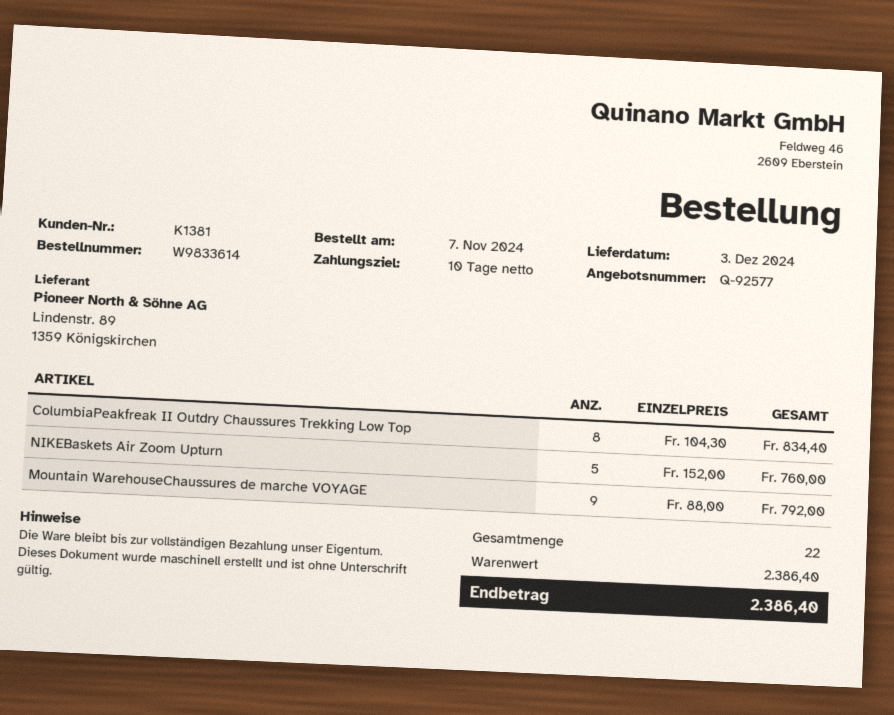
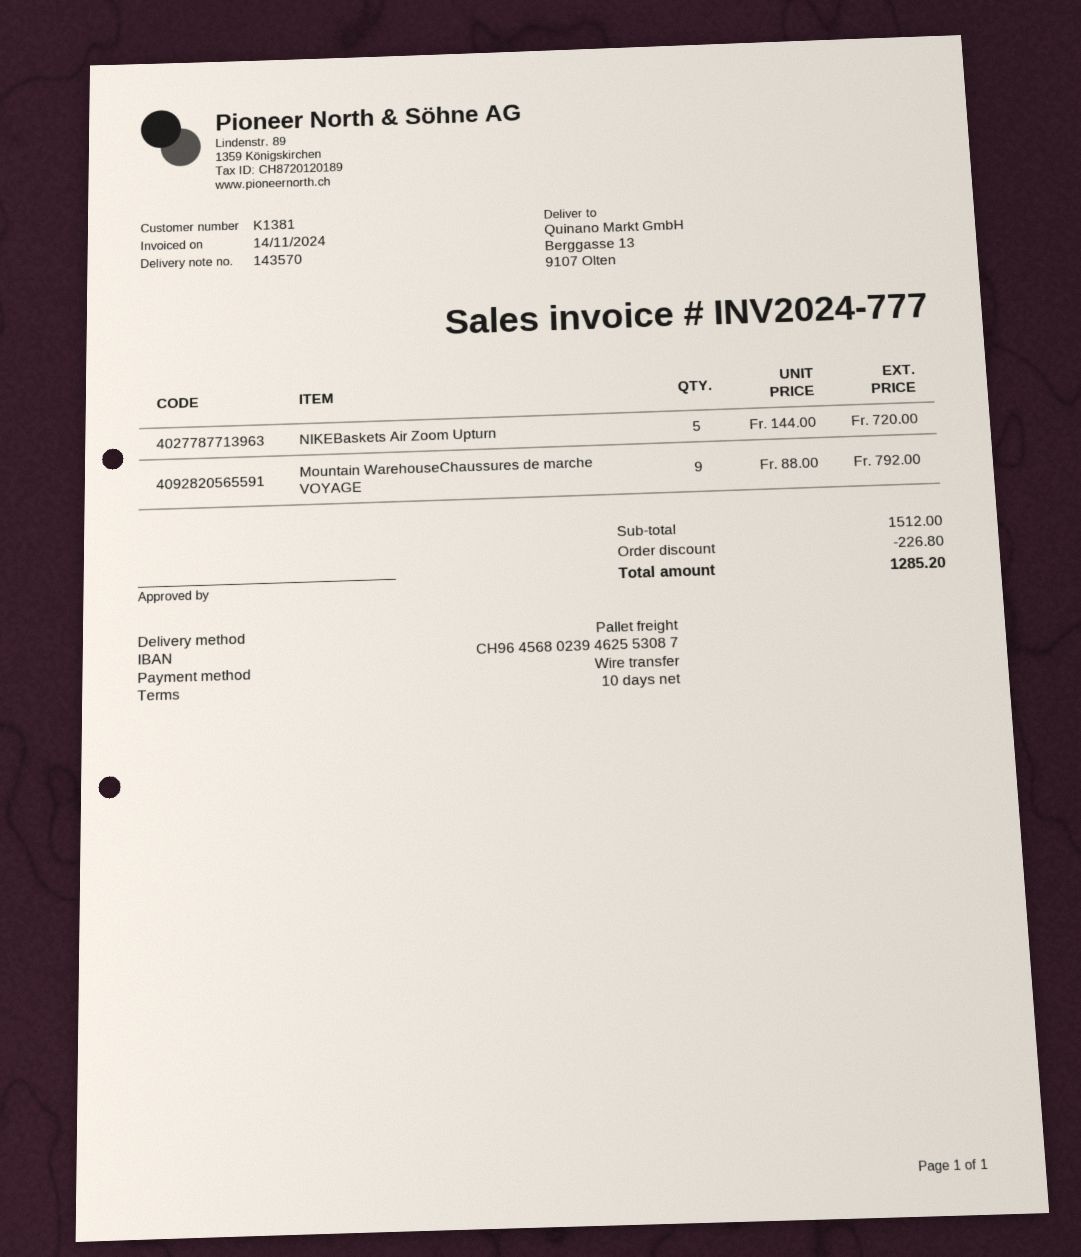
ColumbiaPeakfreak II Outdry Chaussures Trekking Low Top: 8 x 104.30 = 834.40 -> none
NIKEBaskets Air Zoom Upturn: 5 x 152.00 = 760.00 -> 5 x 144.00 = 720.00
subtotal: 2386.40 -> 1512.00
discount: none -> 226.80
total: 2386.40 -> 1285.20

